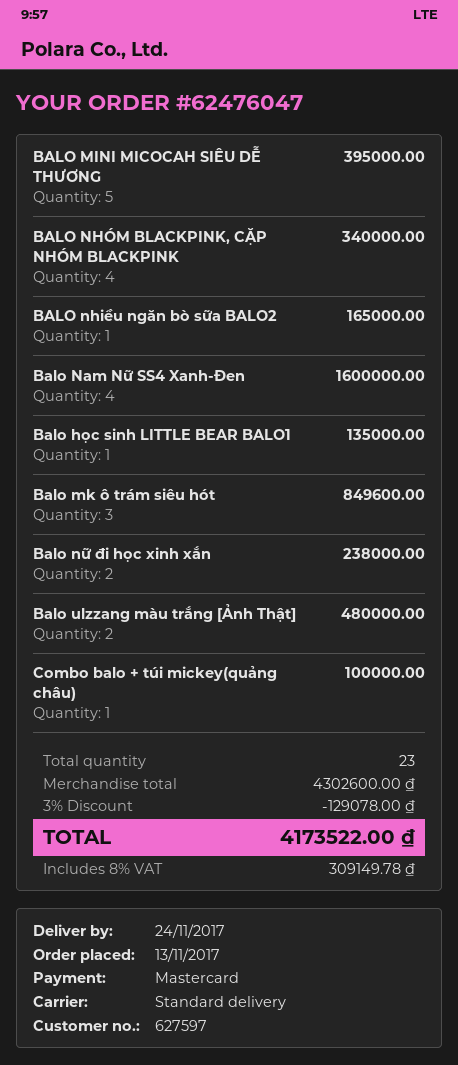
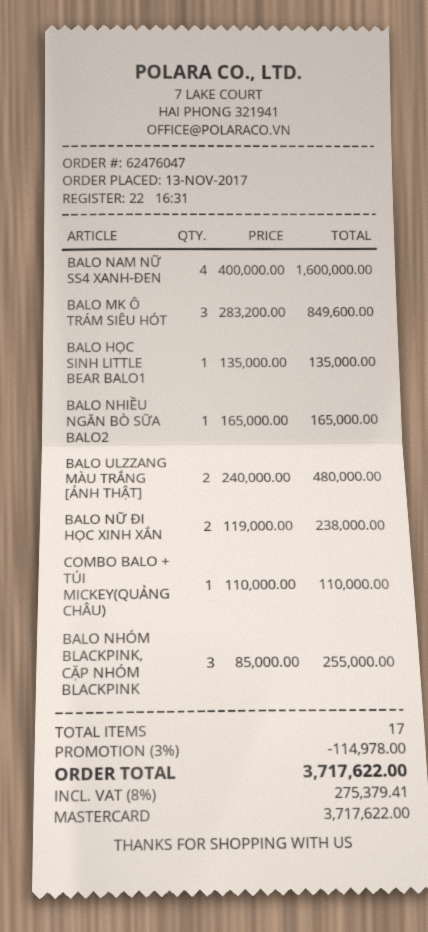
BALO MINI MICOCAH SIÊU DỄ THƯƠNG: 5 for 395000.00 -> none
BALO NHÓM BLACKPINK, CẶP NHÓM BLACKPINK: 4 for 340000.00 -> 3 for 255000.00
Combo balo + túi mickey(quảng châu): 1 for 100000.00 -> 1 for 110000.00
total quantity: 23 -> 17
discount: 3% = 129078.00 -> 3% = 114978.00
tax: 8% = 309149.78 -> 8% = 275379.41
total: 4173522.00 -> 3717622.00

